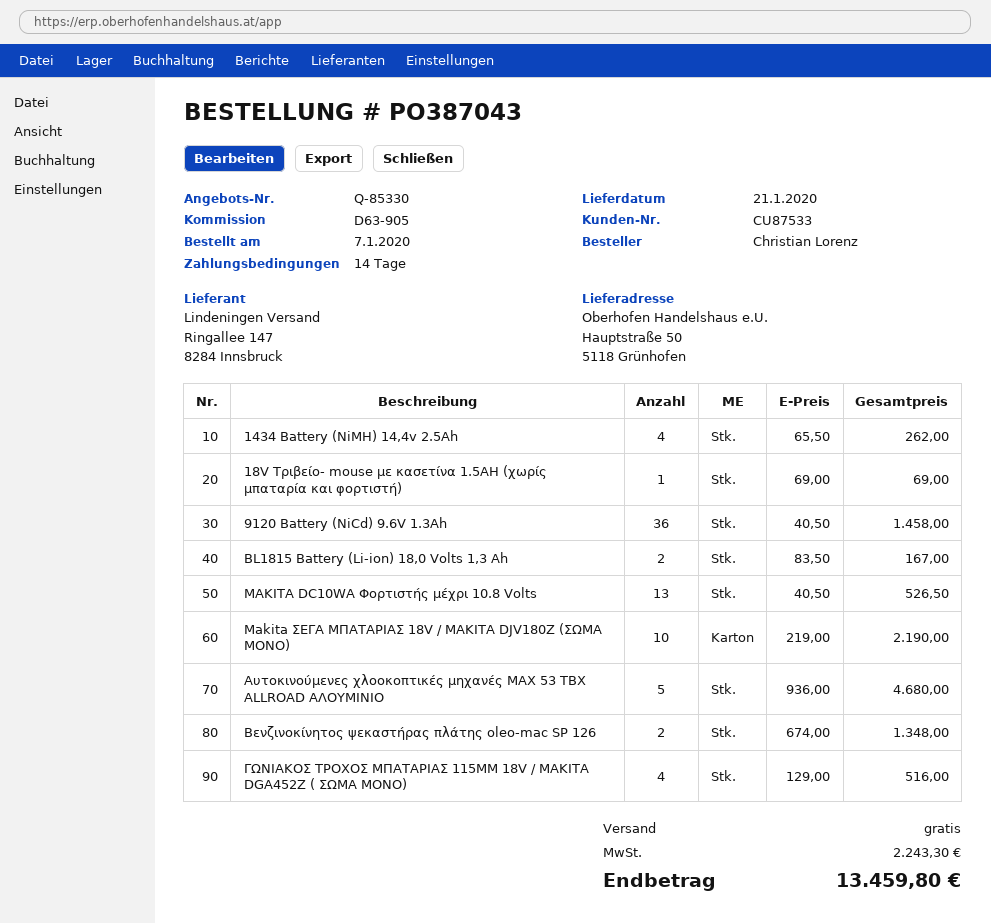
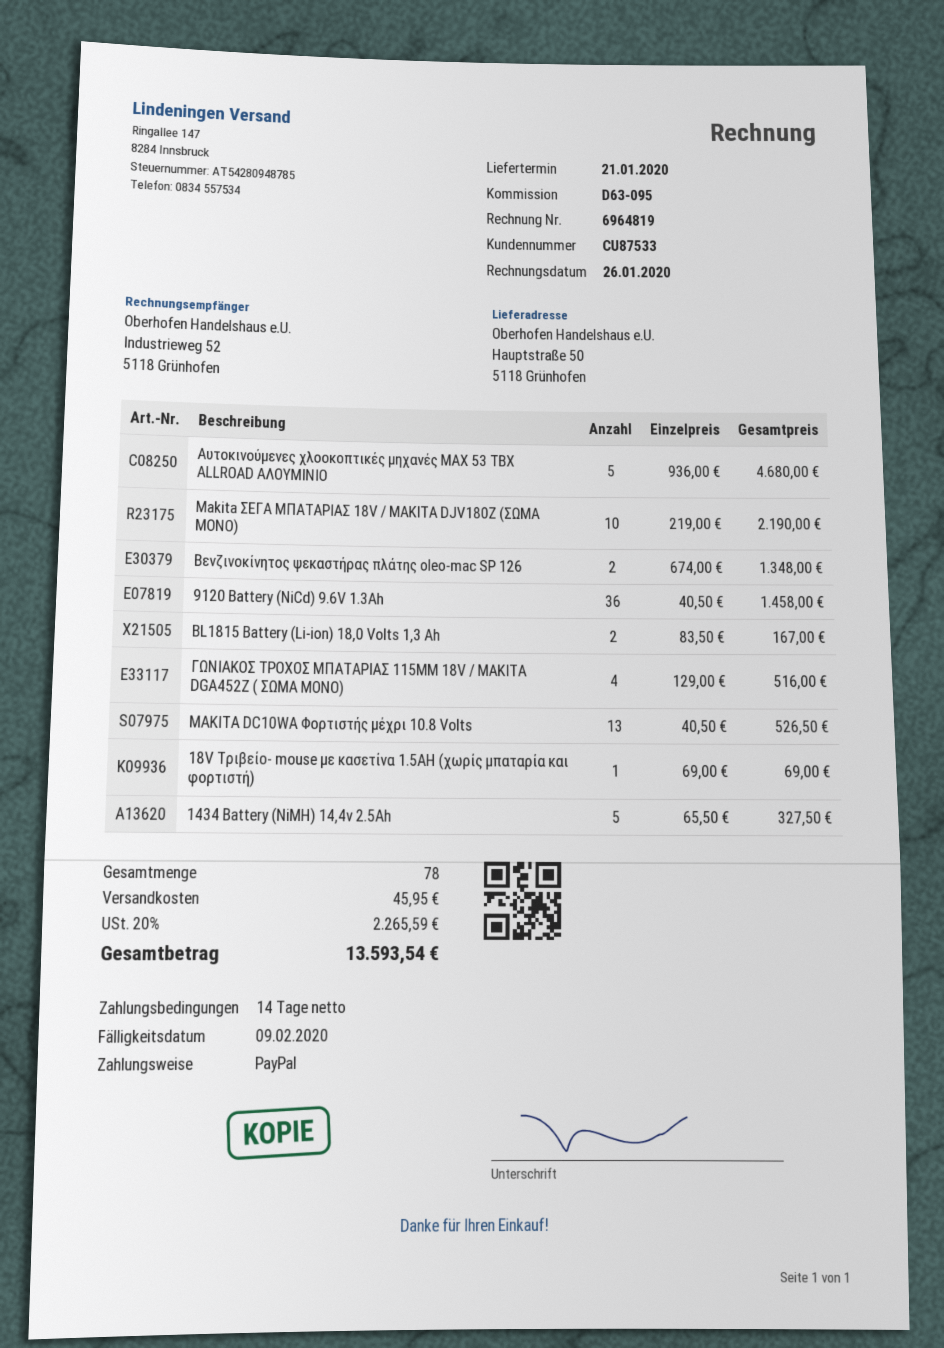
reference: D63-905 -> D63-095
1434 Battery (NiMH) 14,4v 2.5Ah: 4 x 65.50 = 262.00 -> 5 x 65.50 = 327.50
shipping: 0.00 -> 45.95
tax: 2243.30 -> 2265.59
total: 13459.80 -> 13593.54

